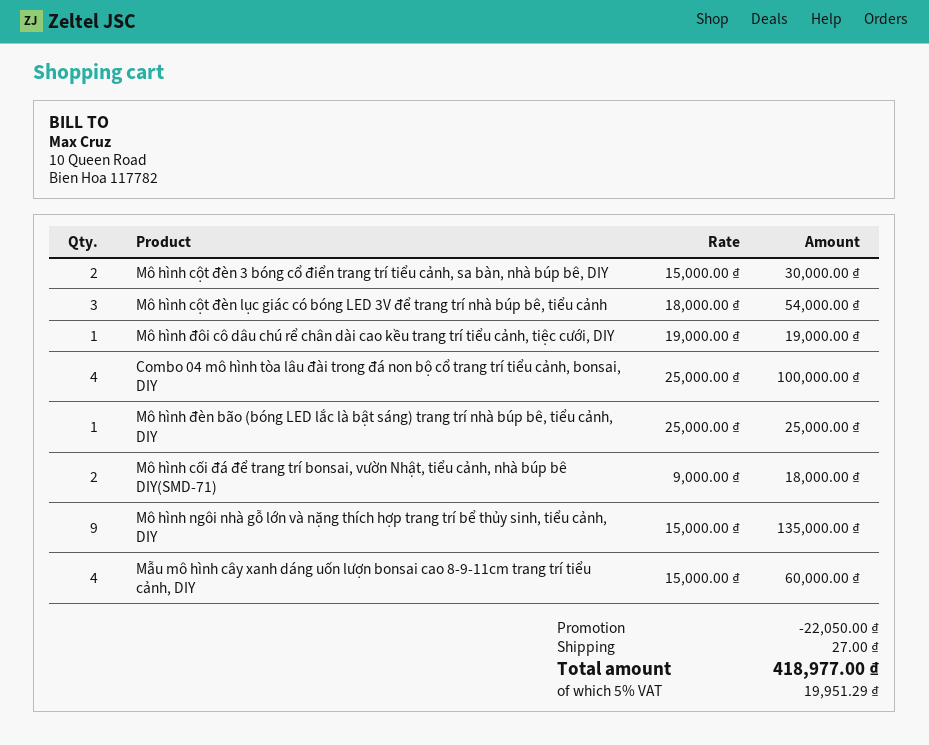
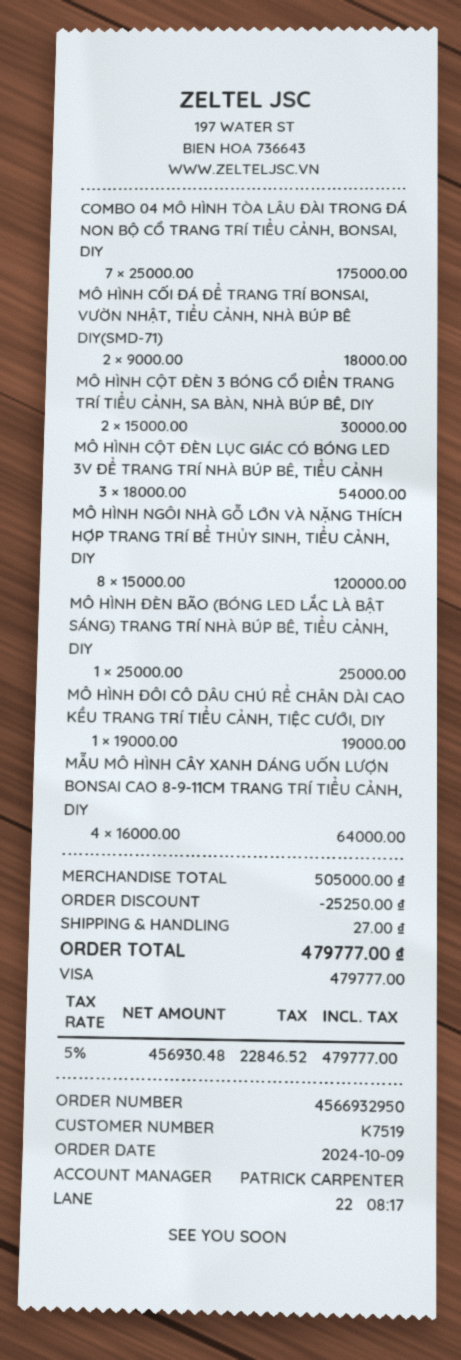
Combo 04 mô hình tòa lâu đài trong đá non bộ cổ trang trí tiểu cảnh, bonsai, DIY: 4 x 25000.00 = 100000.00 -> 7 x 25000.00 = 175000.00
Mô hình ngôi nhà gỗ lớn và nặng thích hợp trang trí bể thủy sinh, tiểu cảnh, DIY: 9 x 15000.00 = 135000.00 -> 8 x 15000.00 = 120000.00
Mẫu mô hình cây xanh dáng uốn lượn bonsai cao 8-9-11cm trang trí tiểu cảnh, DIY: 4 x 15000.00 = 60000.00 -> 4 x 16000.00 = 64000.00
discount: 22050.00 -> 25250.00
tax: 5% = 19951.29 -> 5% = 22846.52
total: 418977.00 -> 479777.00

